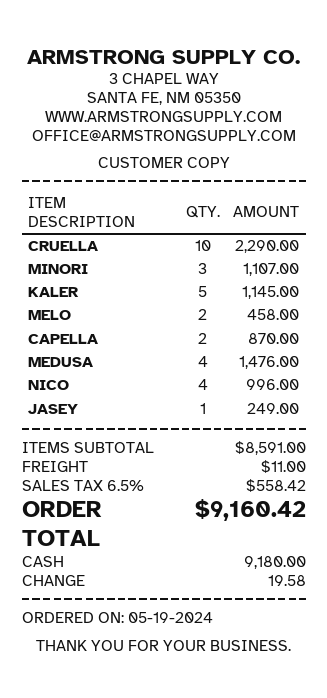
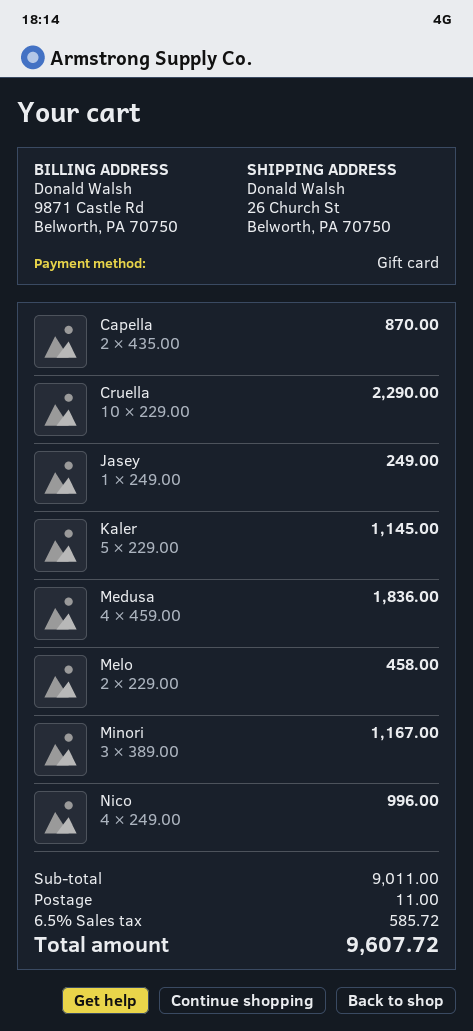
payment method: cash -> gift card
MINORI: 3 for 1107.00 -> 3 for 1167.00
MEDUSA: 4 for 1476.00 -> 4 for 1836.00
subtotal: 8591.00 -> 9011.00
tax: 6.5% = 558.42 -> 6.5% = 585.72
total: 9160.42 -> 9607.72

